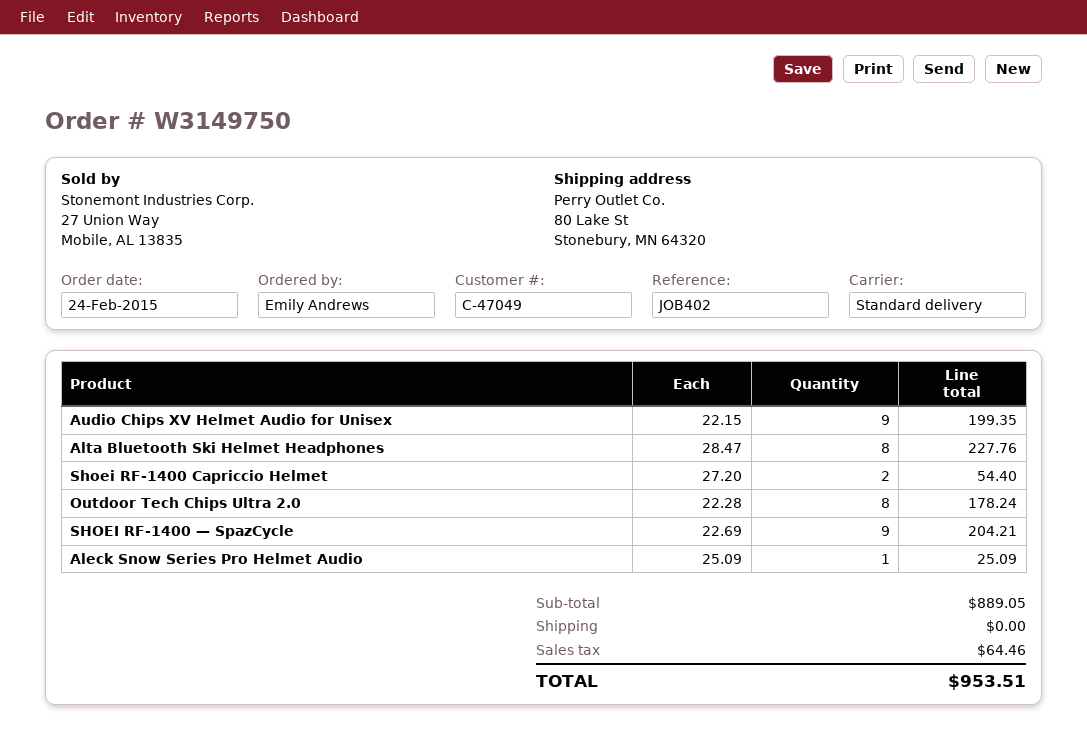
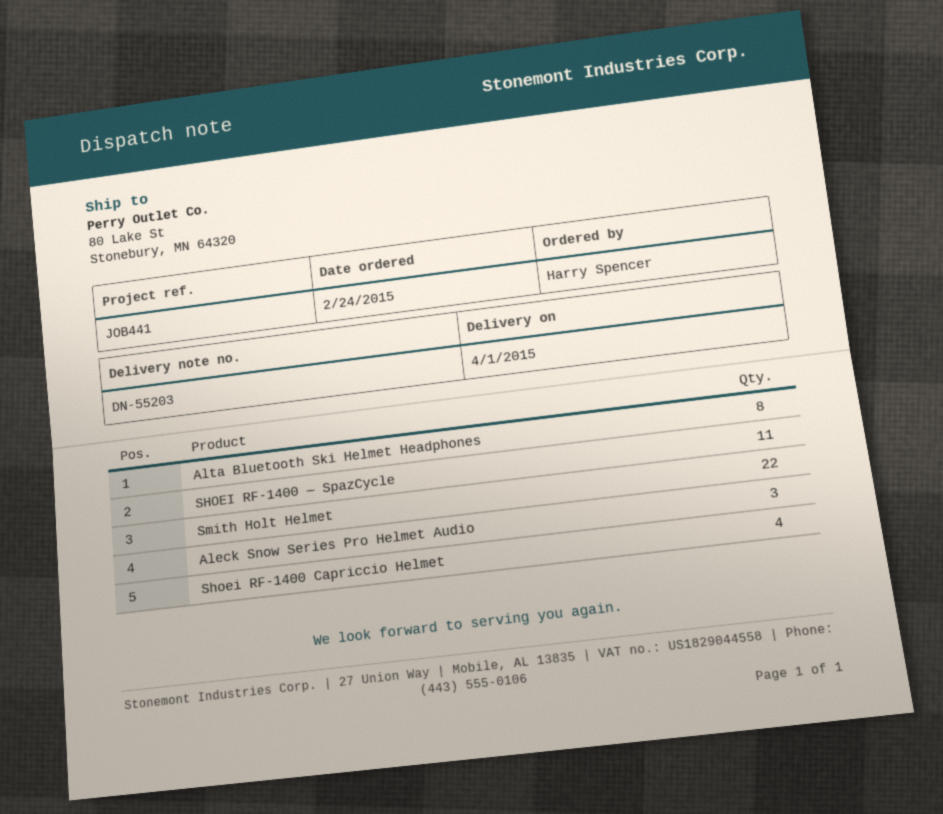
reference: JOB402 -> JOB441
ordered by: Emily Andrews -> Harry Spencer
Audio Chips XV Helmet Audio for Unisex: 9 -> none
Shoei RF-1400 Capriccio Helmet: 2 -> 4
Outdoor Tech Chips Ultra 2.0: 8 -> none
SHOEI RF-1400 — SpazCycle: 9 -> 11
Aleck Snow Series Pro Helmet Audio: 1 -> 3
Smith Holt Helmet: none -> 22

